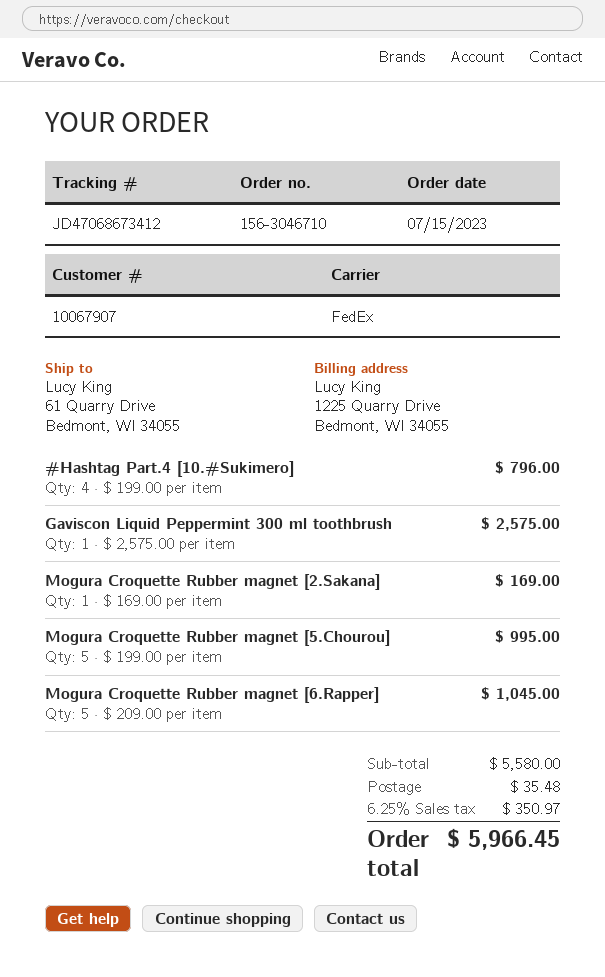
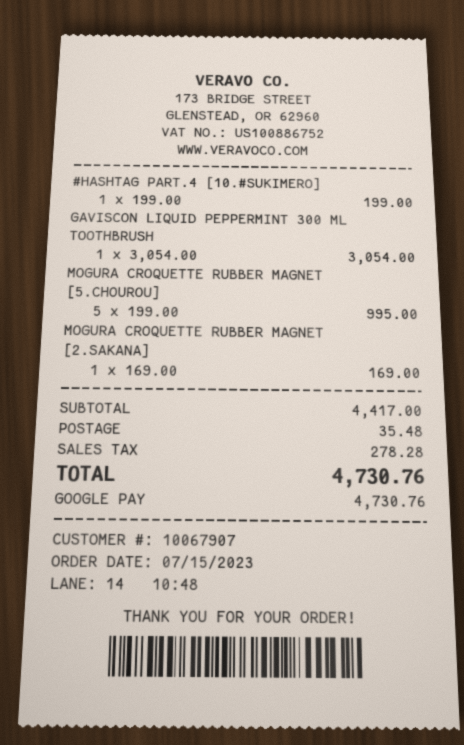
#Hashtag Part.4 [10.#Sukimero]: 4 x 199.00 = 796.00 -> 1 x 199.00 = 199.00
Gaviscon Liquid Peppermint 300 ml toothbrush: 1 x 2575.00 = 2575.00 -> 1 x 3054.00 = 3054.00
Mogura Croquette Rubber magnet [6.Rapper]: 5 x 209.00 = 1045.00 -> none
subtotal: 5580.00 -> 4417.00
tax: 350.97 -> 278.28
total: 5966.45 -> 4730.76

